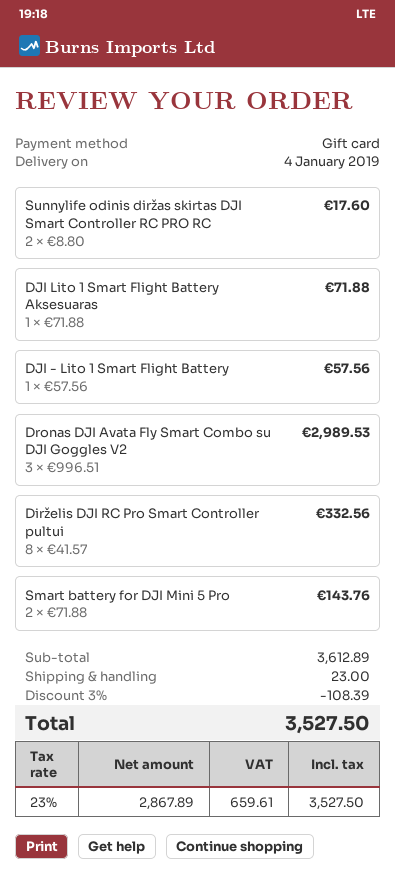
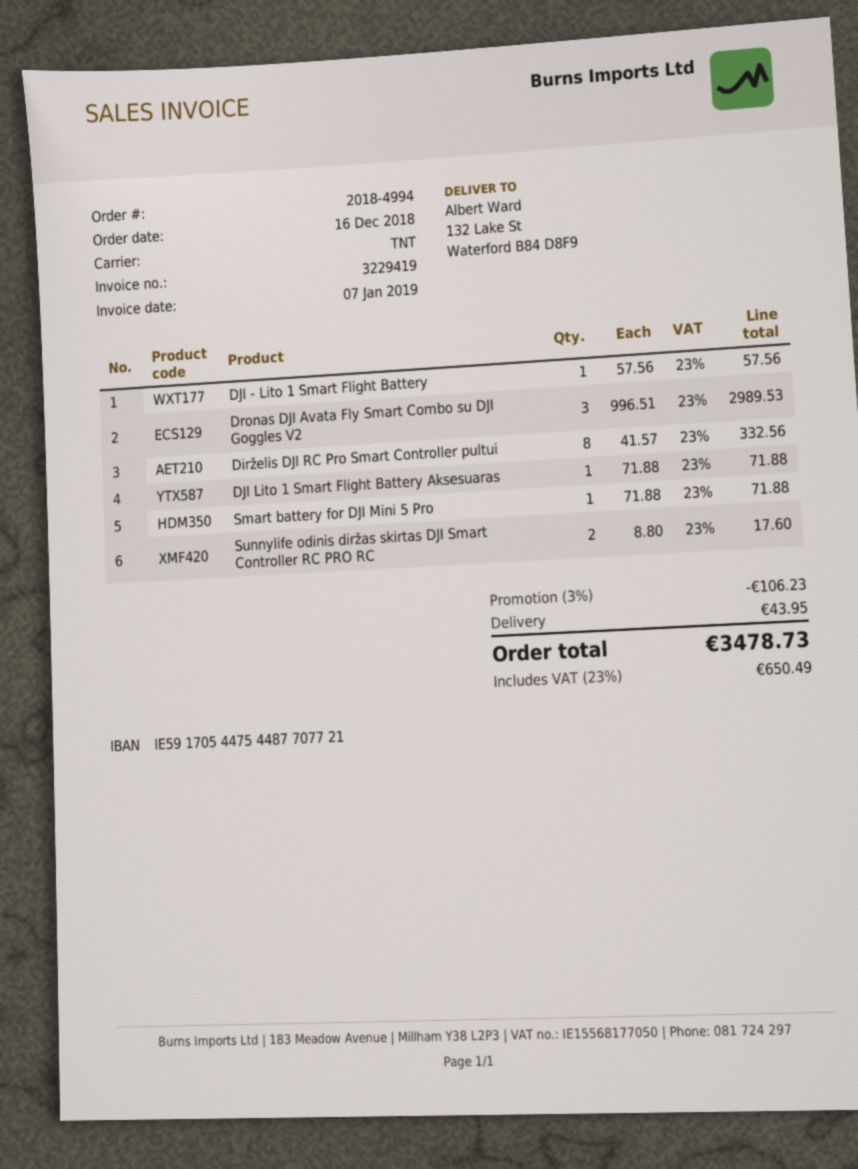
Smart battery for DJI Mini 5 Pro: 2 x 71.88 = 143.76 -> 1 x 71.88 = 71.88
discount: 3% = 108.39 -> 3% = 106.23
shipping: 23.00 -> 43.95
tax: 23% = 659.61 -> 23% = 650.49
total: 3527.50 -> 3478.73

